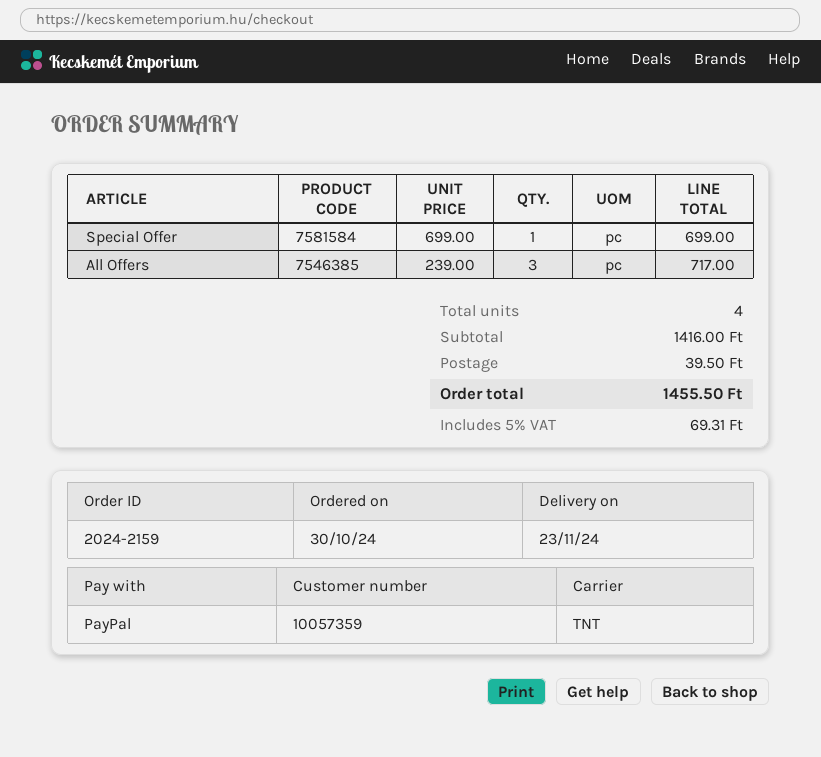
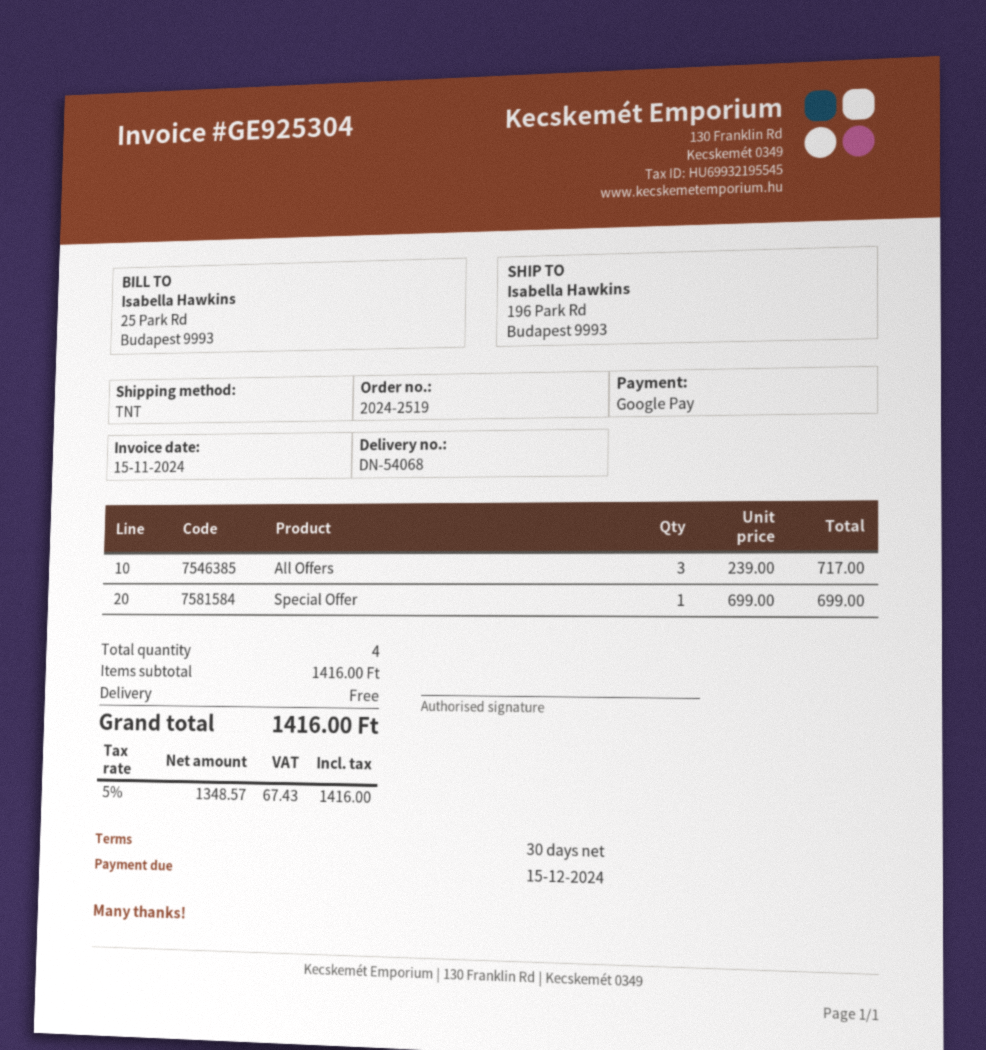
order number: 2024-2159 -> 2024-2519
payment method: PayPal -> Google Pay
shipping: 39.50 -> 0.00
tax: 5% = 69.31 -> 5% = 67.43
total: 1455.50 -> 1416.00

